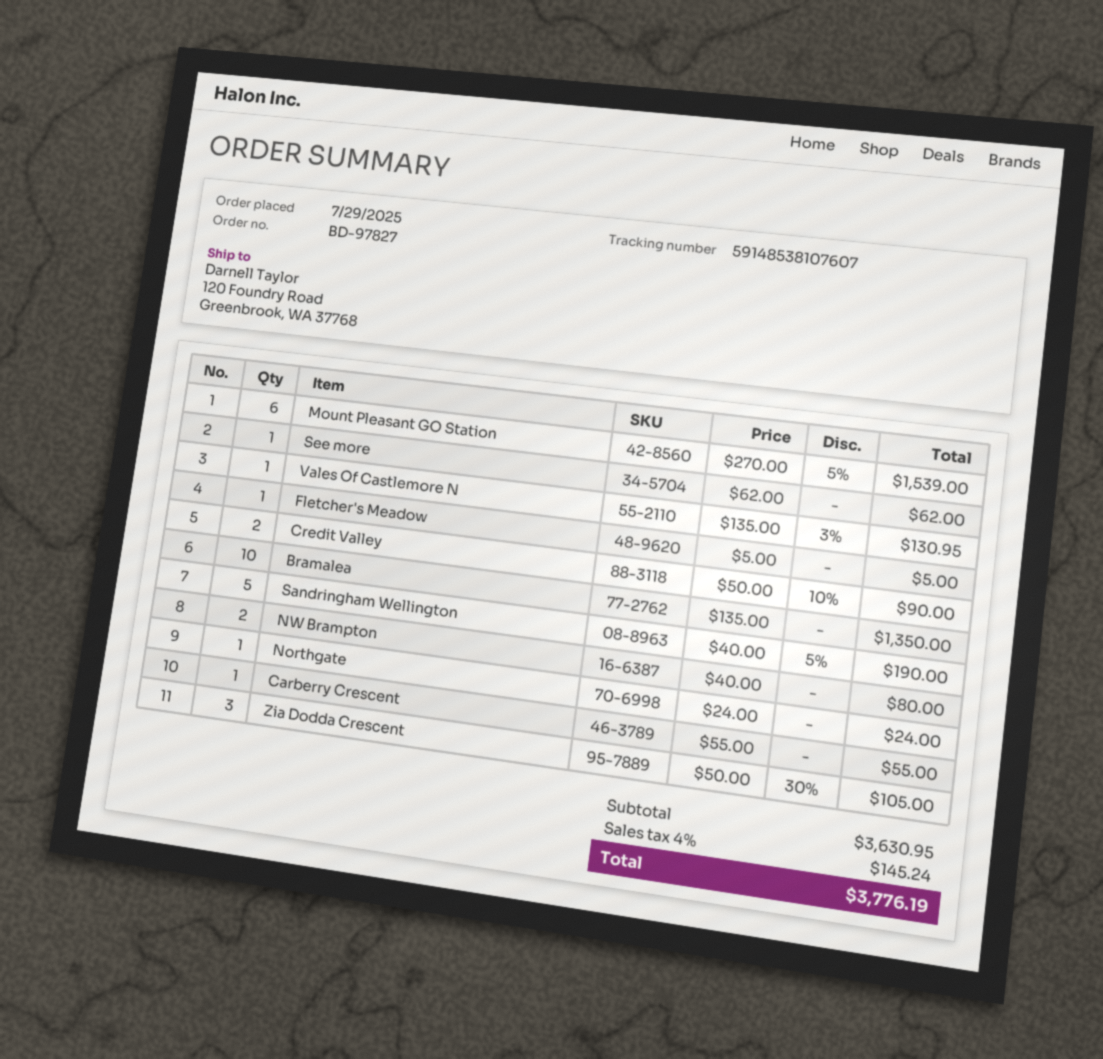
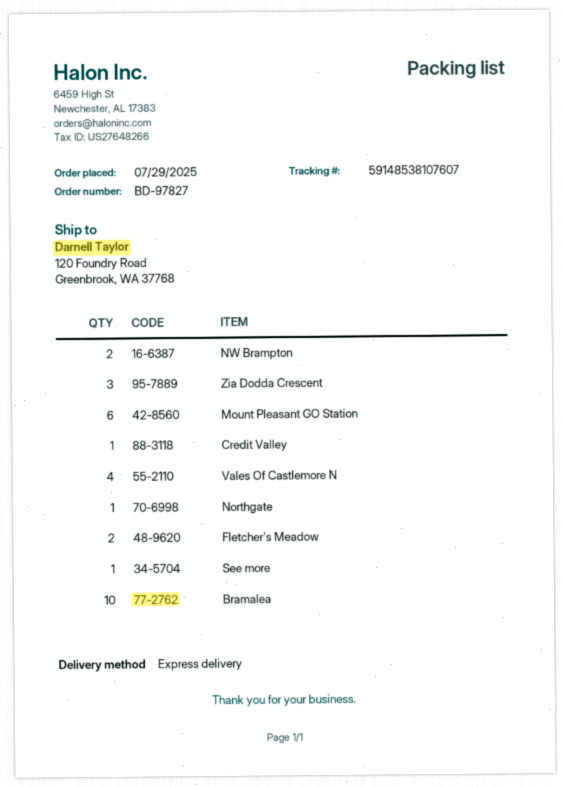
Vales Of Castlemore N: 1 -> 4
Fletcher's Meadow: 1 -> 2
Credit Valley: 2 -> 1
Sandringham Wellington: 5 -> none
Carberry Crescent: 1 -> none

